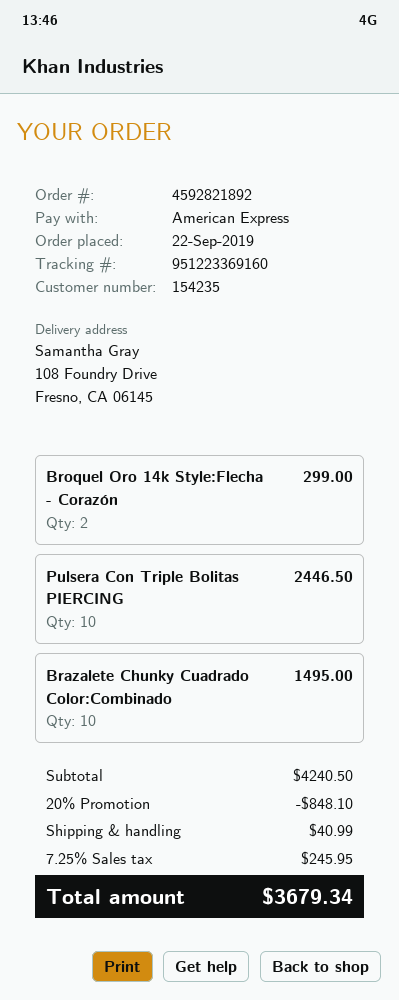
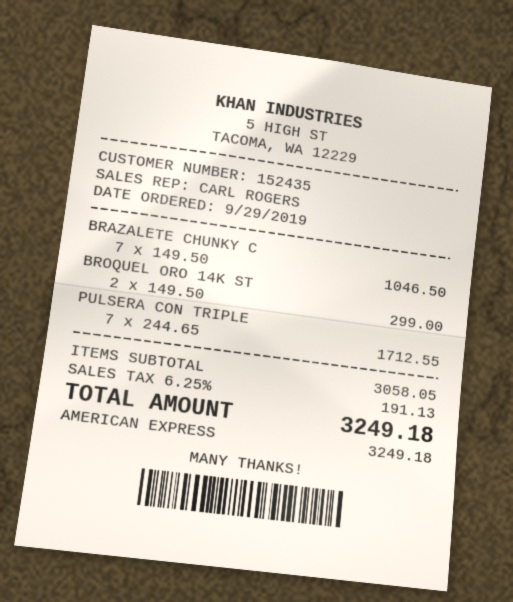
order date: 2019-09-22 -> 2019-09-29
customer number: 154235 -> 152435
Pulsera Con Triple Bolitas PIERCING: 10 for 2446.50 -> 7 for 1712.55
Brazalete Chunky Cuadrado Color:Combinado: 10 for 1495.00 -> 7 for 1046.50
subtotal: 4240.50 -> 3058.05
discount: 20% = 848.10 -> none
shipping: 40.99 -> none
tax: 7.25% = 245.95 -> 6.25% = 191.13
total: 3679.34 -> 3249.18

